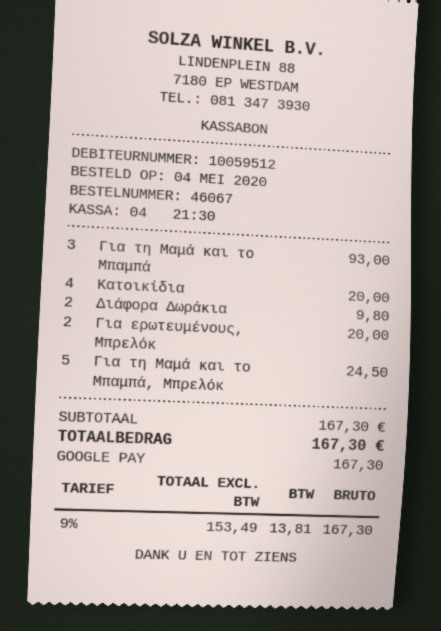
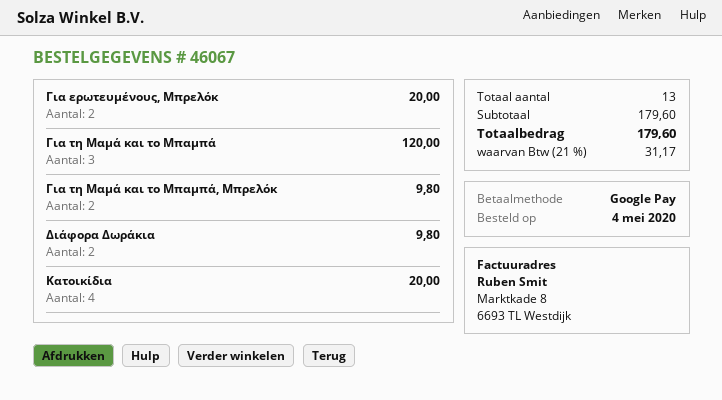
Για τη Μαμά και το Μπαμπά: 3 for 93.00 -> 3 for 120.00
Για τη Μαμά και το Μπαμπά, Μπρελόκ: 5 for 24.50 -> 2 for 9.80
subtotal: 167.30 -> 179.60
tax: 9% = 13.81 -> 21% = 31.17
total: 167.30 -> 179.60

